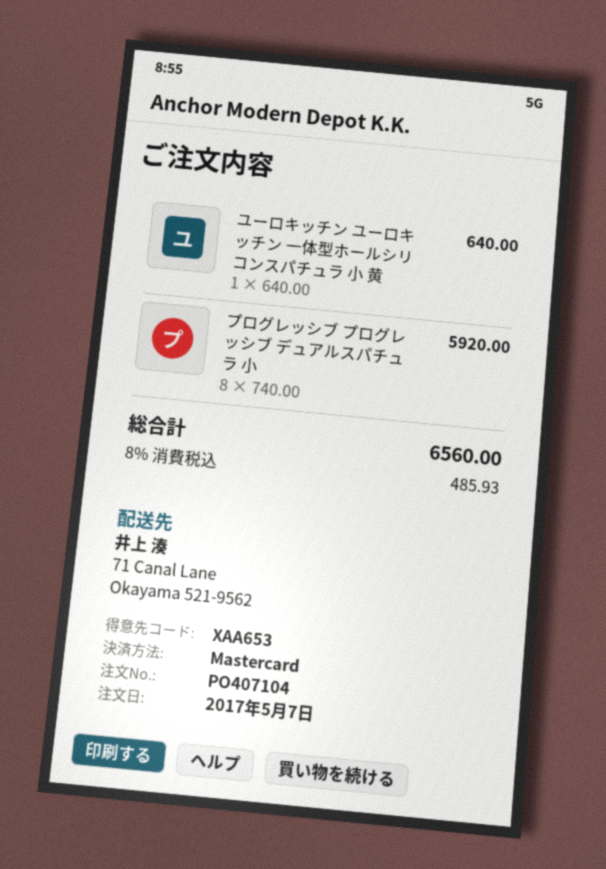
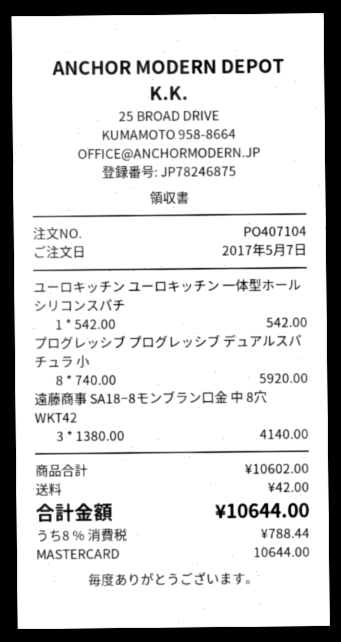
ユーロキッチン ユーロキッチン 一体型ホールシリコンスパチュラ 小 黄: 1 x 640.00 = 640.00 -> 1 x 542.00 = 542.00
遠藤商事 SA18−8モンブラン口金 中 8穴 WKT42: none -> 3 x 1380.00 = 4140.00
shipping: none -> 42.00
tax: 8% = 485.93 -> 8% = 788.44
total: 6560.00 -> 10644.00

